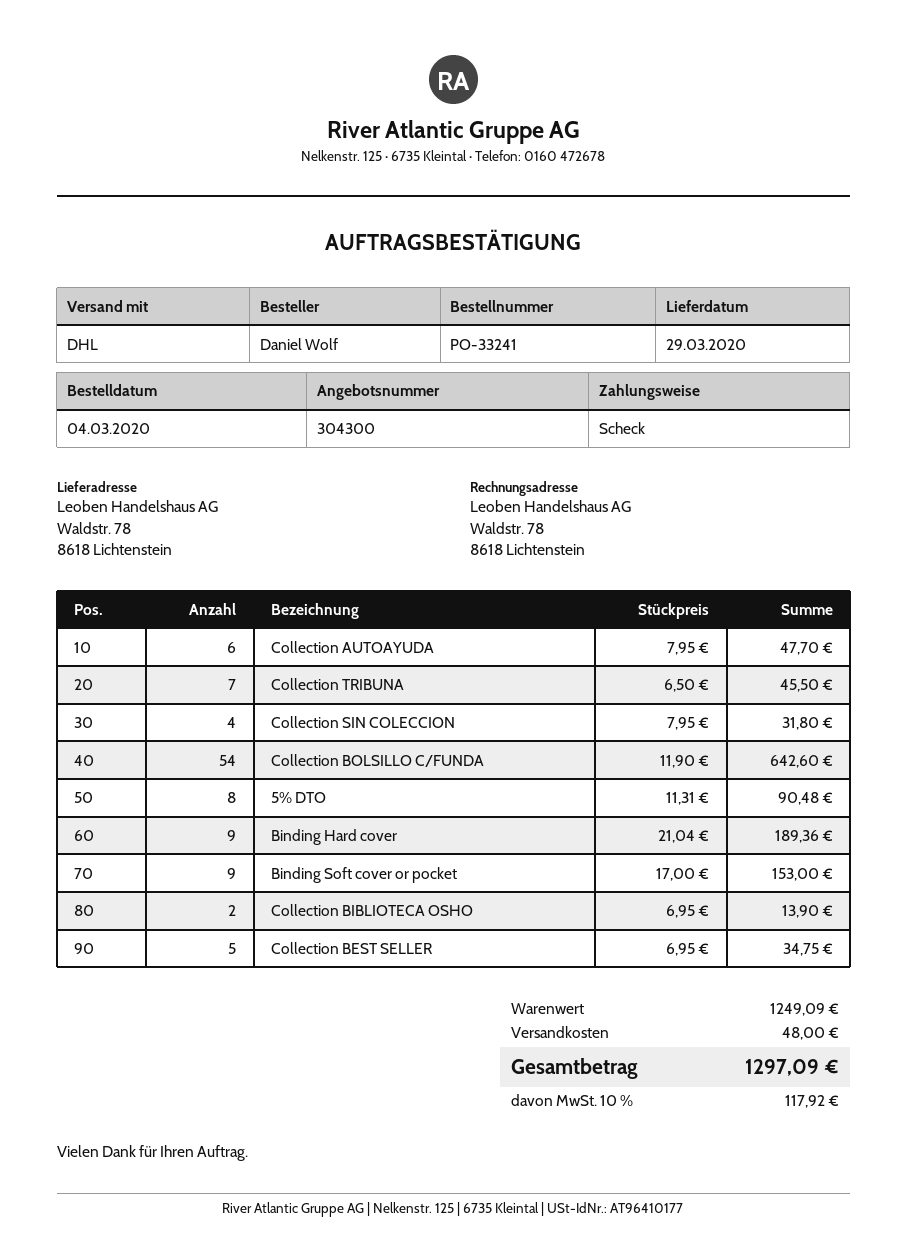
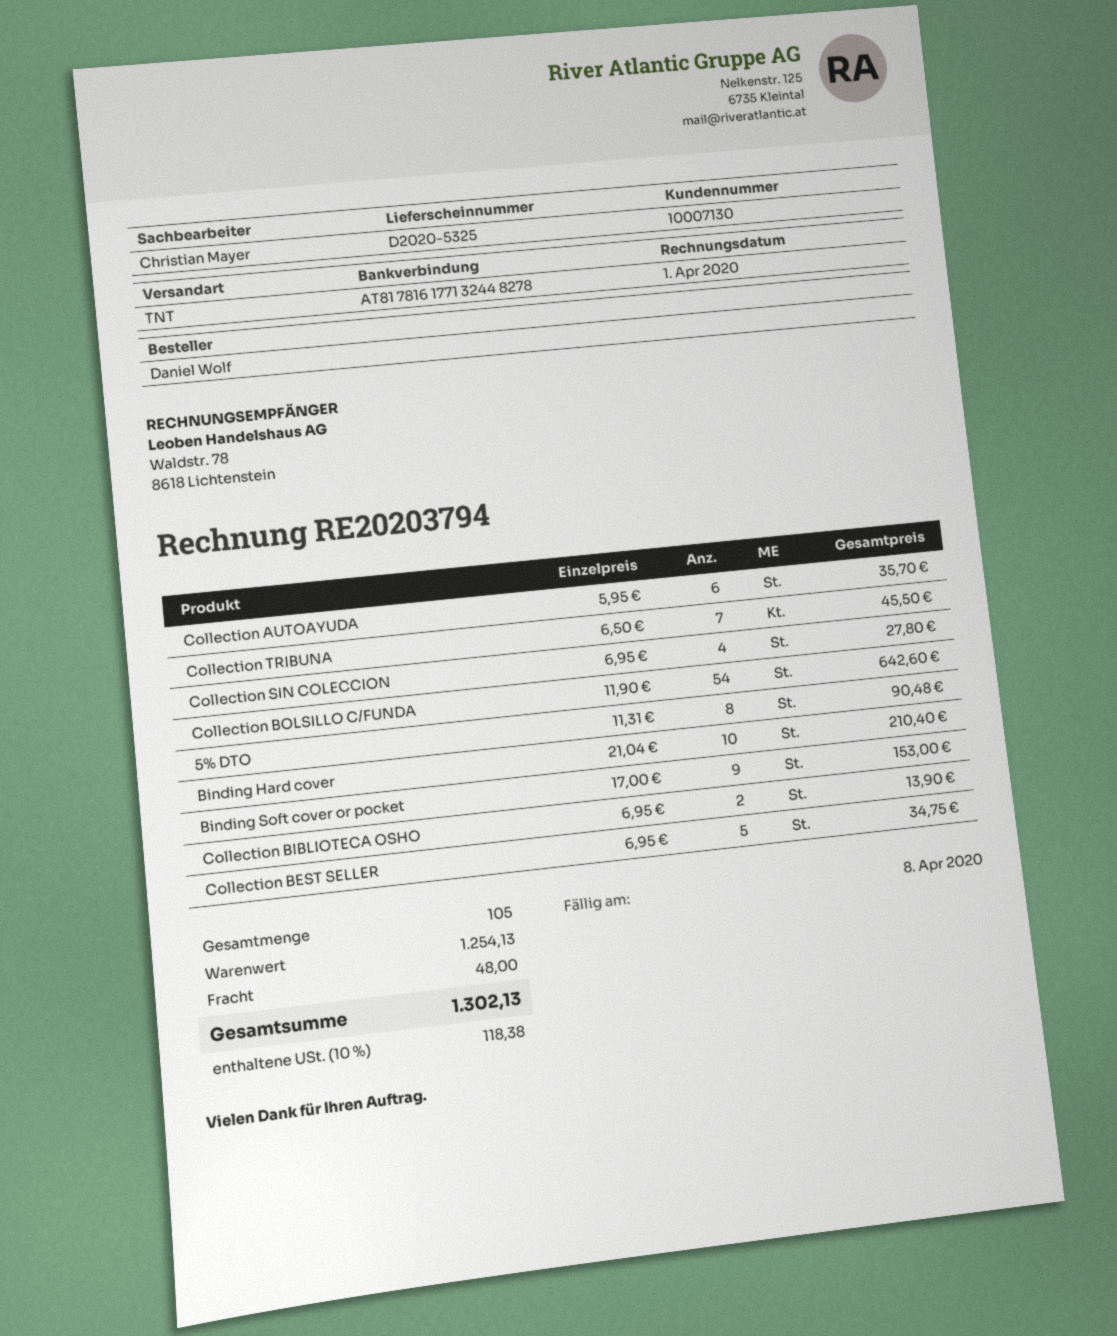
shipping method: DHL -> TNT
Collection AUTOAYUDA: 6 x 7.95 = 47.70 -> 6 x 5.95 = 35.70
Collection SIN COLECCION: 4 x 7.95 = 31.80 -> 4 x 6.95 = 27.80
Binding Hard cover: 9 x 21.04 = 189.36 -> 10 x 21.04 = 210.40
subtotal: 1249.09 -> 1254.13
tax: 10% = 117.92 -> 10% = 118.38
total: 1297.09 -> 1302.13

